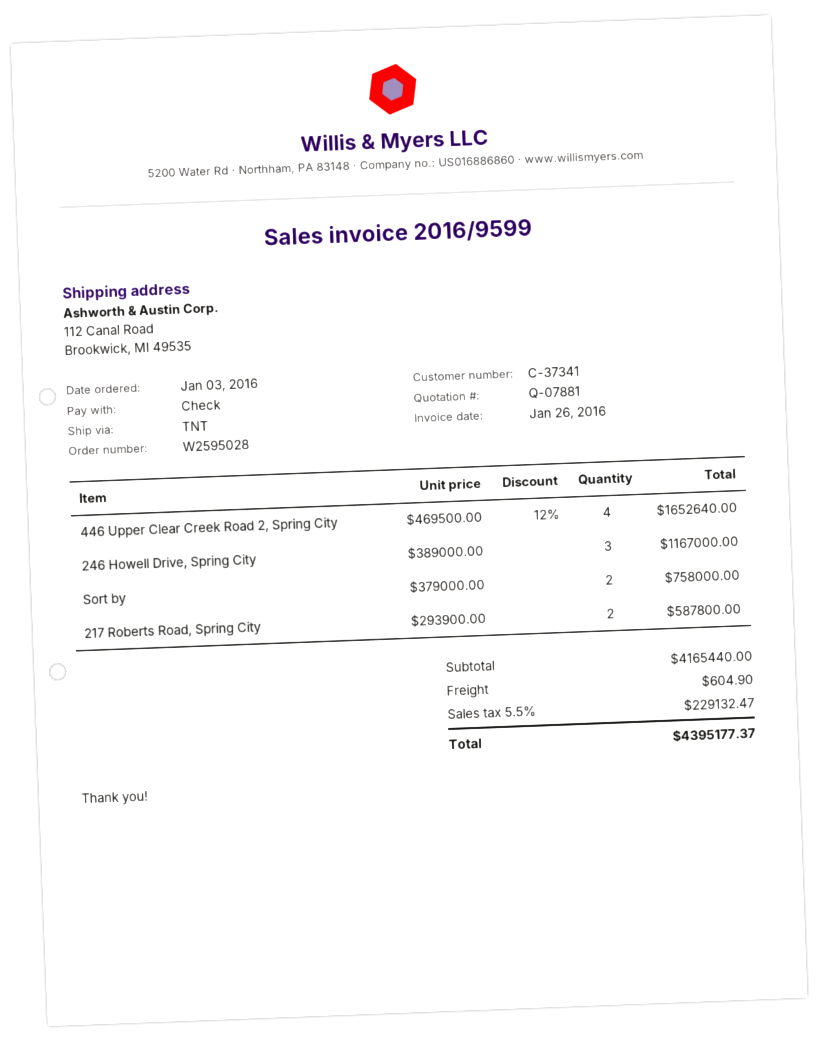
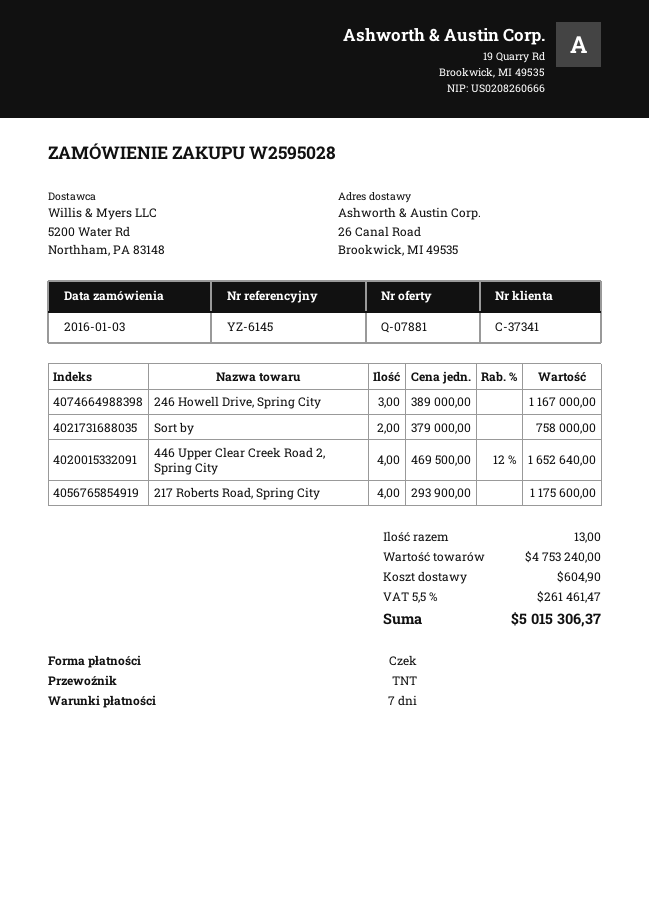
ship to: 112 Canal Road, Brookwick, MI 49535 -> 26 Canal Road, Brookwick, MI 49535
217 Roberts Road, Spring City: 2 x 293900.00 = 587800.00 -> 4 x 293900.00 = 1175600.00
subtotal: 4165440.00 -> 4753240.00
tax: 5.5% = 229132.47 -> 5.5% = 261461.47
total: 4395177.37 -> 5015306.37

